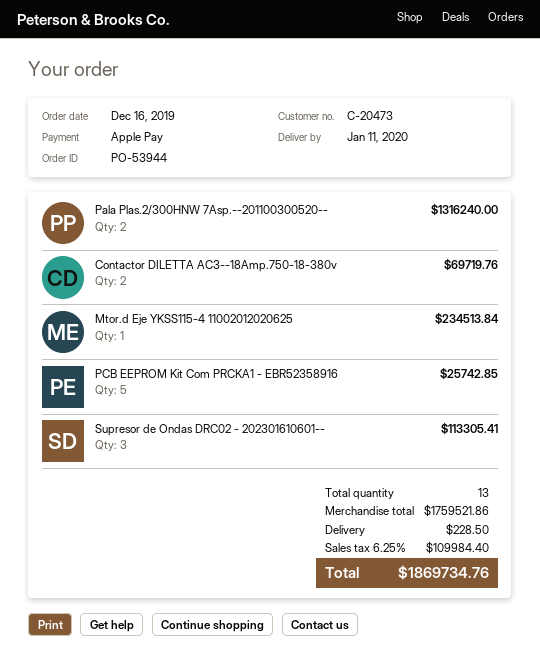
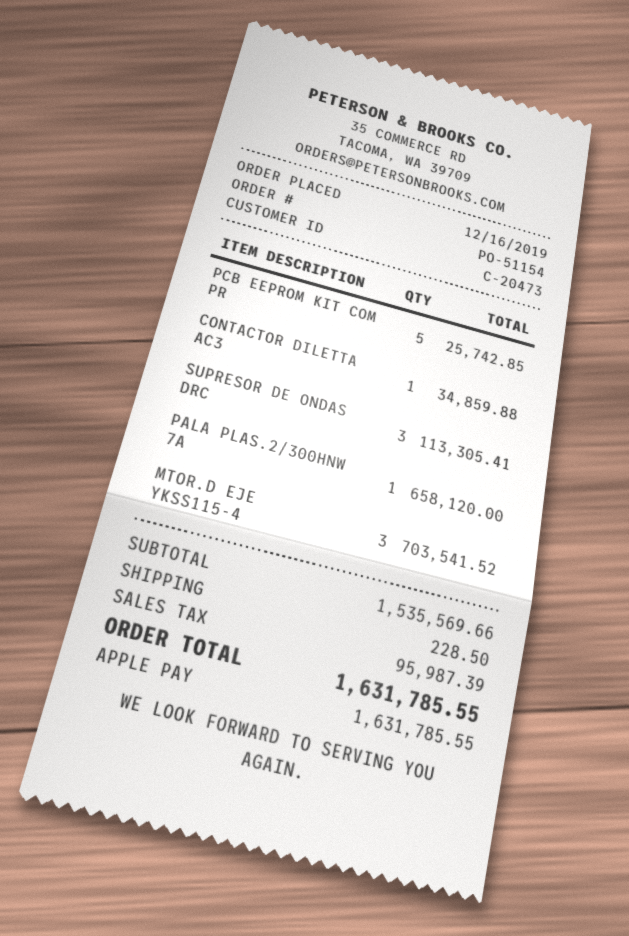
order number: PO-53944 -> PO-51154
Pala Plas.2/300HNW 7Asp.--201100300520--: 2 for 1316240.00 -> 1 for 658120.00
Contactor DILETTA AC3--18Amp.750-18-380v: 2 for 69719.76 -> 1 for 34859.88
Mtor.d Eje YKSS115-4 11002012020625: 1 for 234513.84 -> 3 for 703541.52
subtotal: 1759521.86 -> 1535569.66
tax: 109984.40 -> 95987.39
total: 1869734.76 -> 1631785.55

